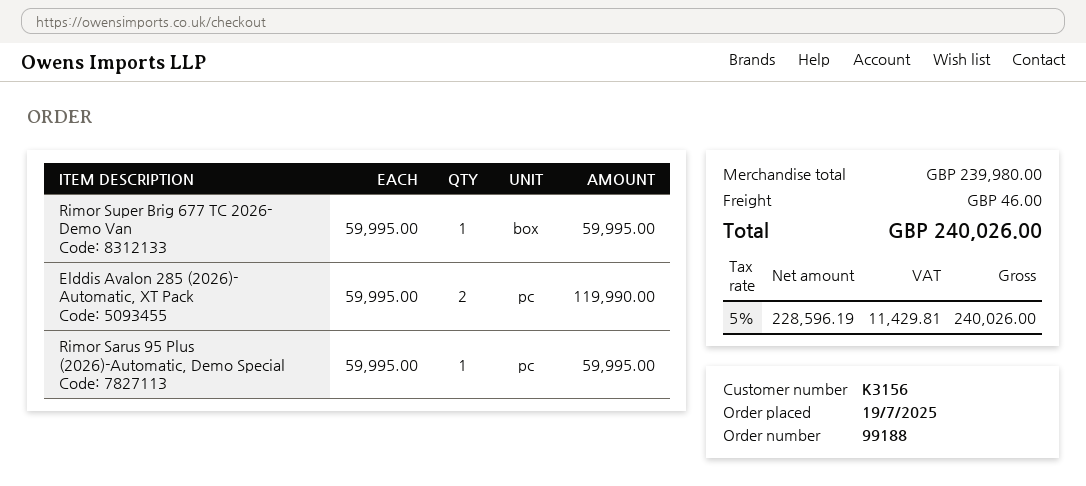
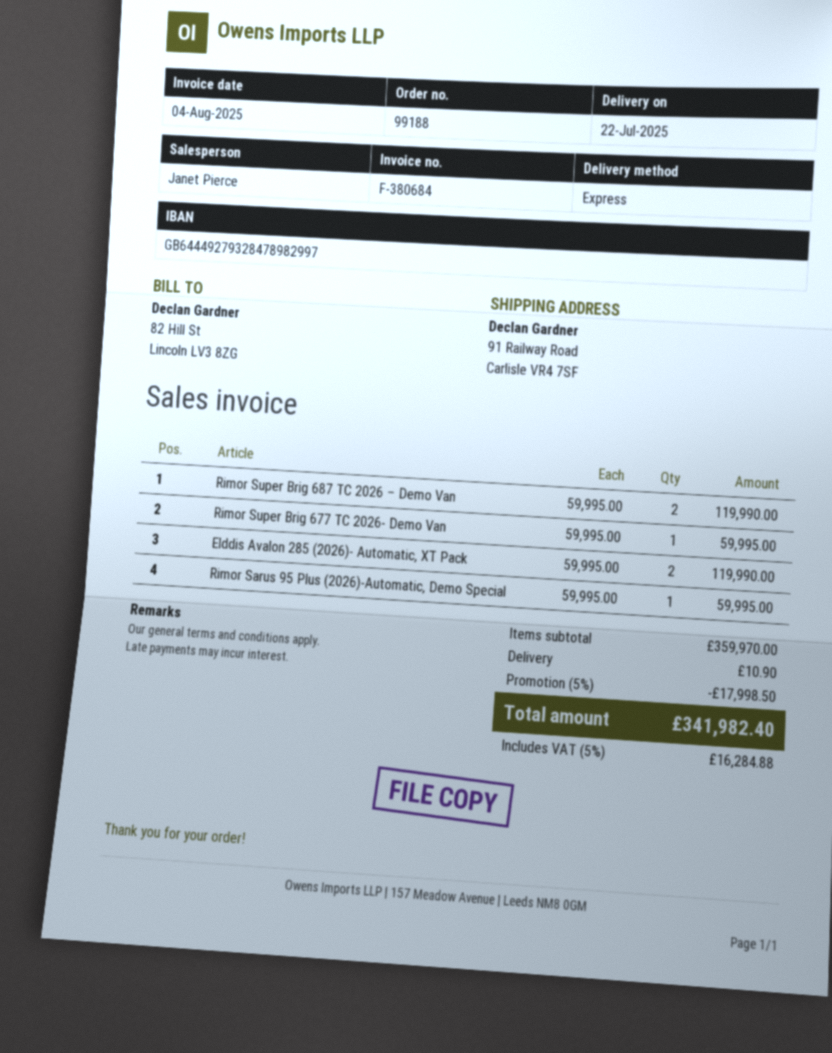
Rimor Super Brig 687 TC 2026 – Demo Van: none -> 2 x 59995.00 = 119990.00
subtotal: 239980.00 -> 359970.00
discount: none -> 5% = 17998.50
shipping: 46.00 -> 10.90
tax: 5% = 11429.81 -> 5% = 16284.88
total: 240026.00 -> 341982.40

